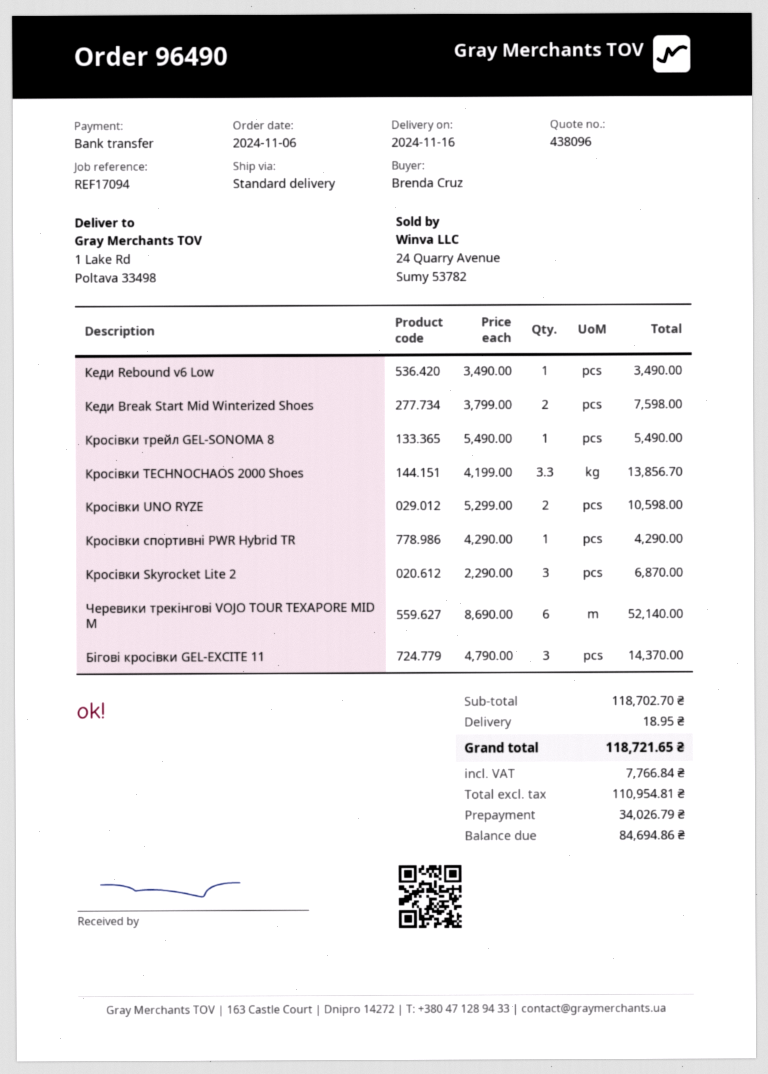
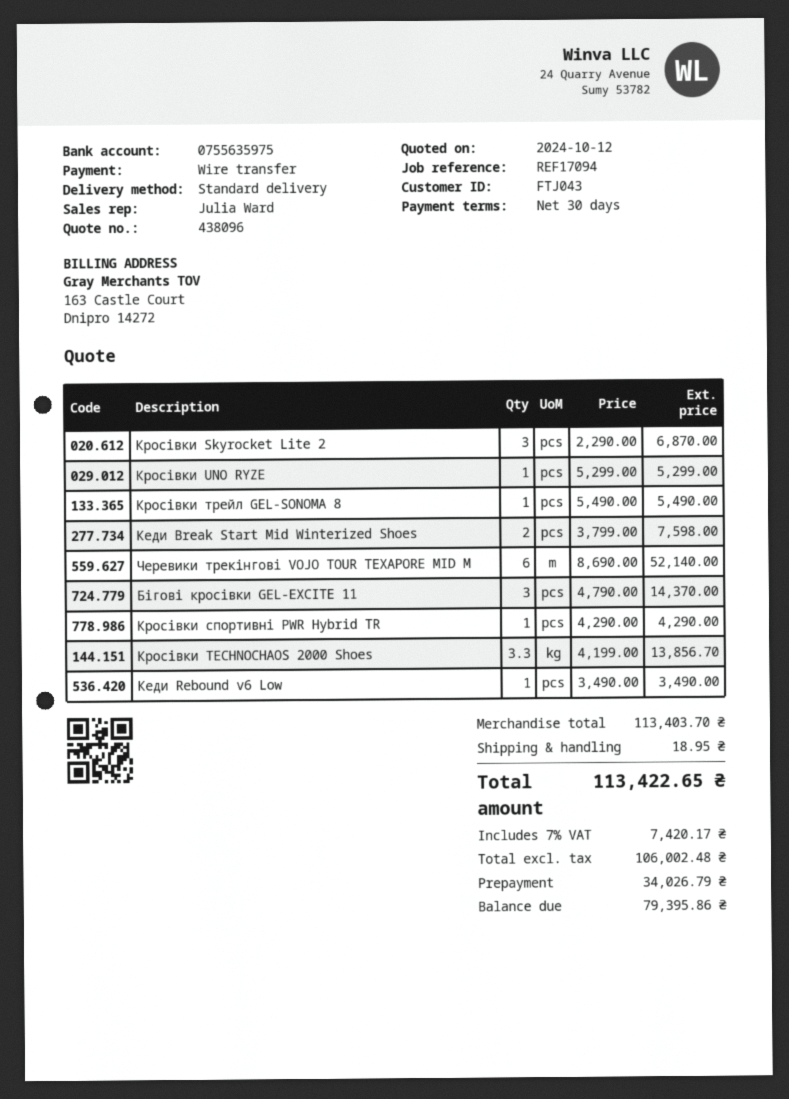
Кросівки UNO RYZE: 2 x 5299.00 = 10598.00 -> 1 x 5299.00 = 5299.00
subtotal: 118702.70 -> 113403.70
net: 110954.81 -> 106002.48
tax: 7766.84 -> 7420.17
total: 118721.65 -> 113422.65
balance: 84694.86 -> 79395.86

